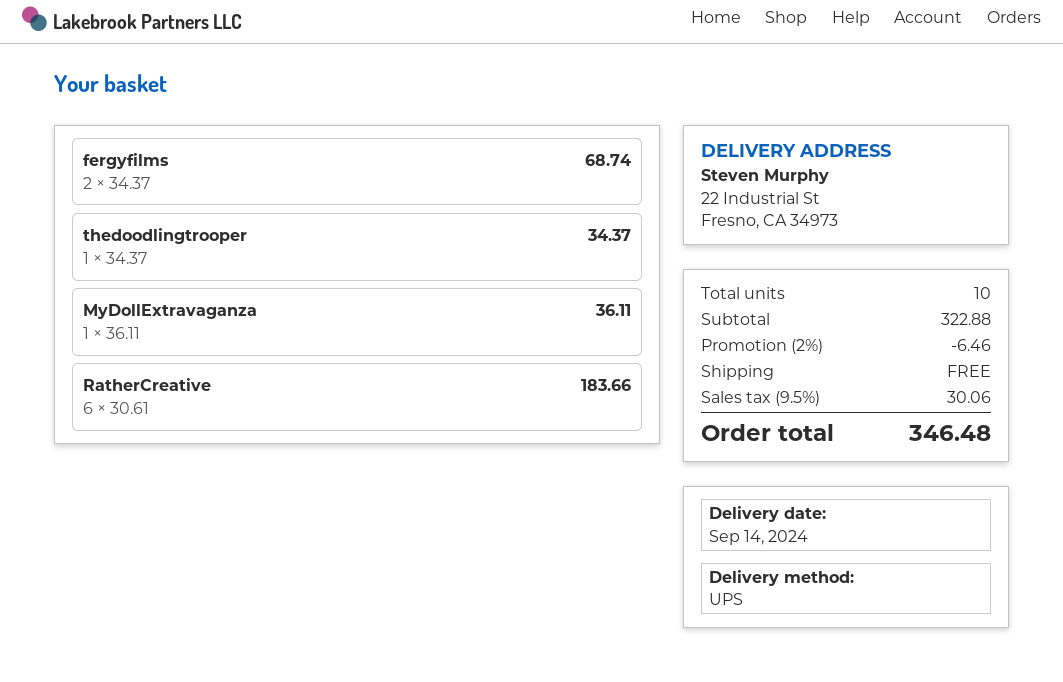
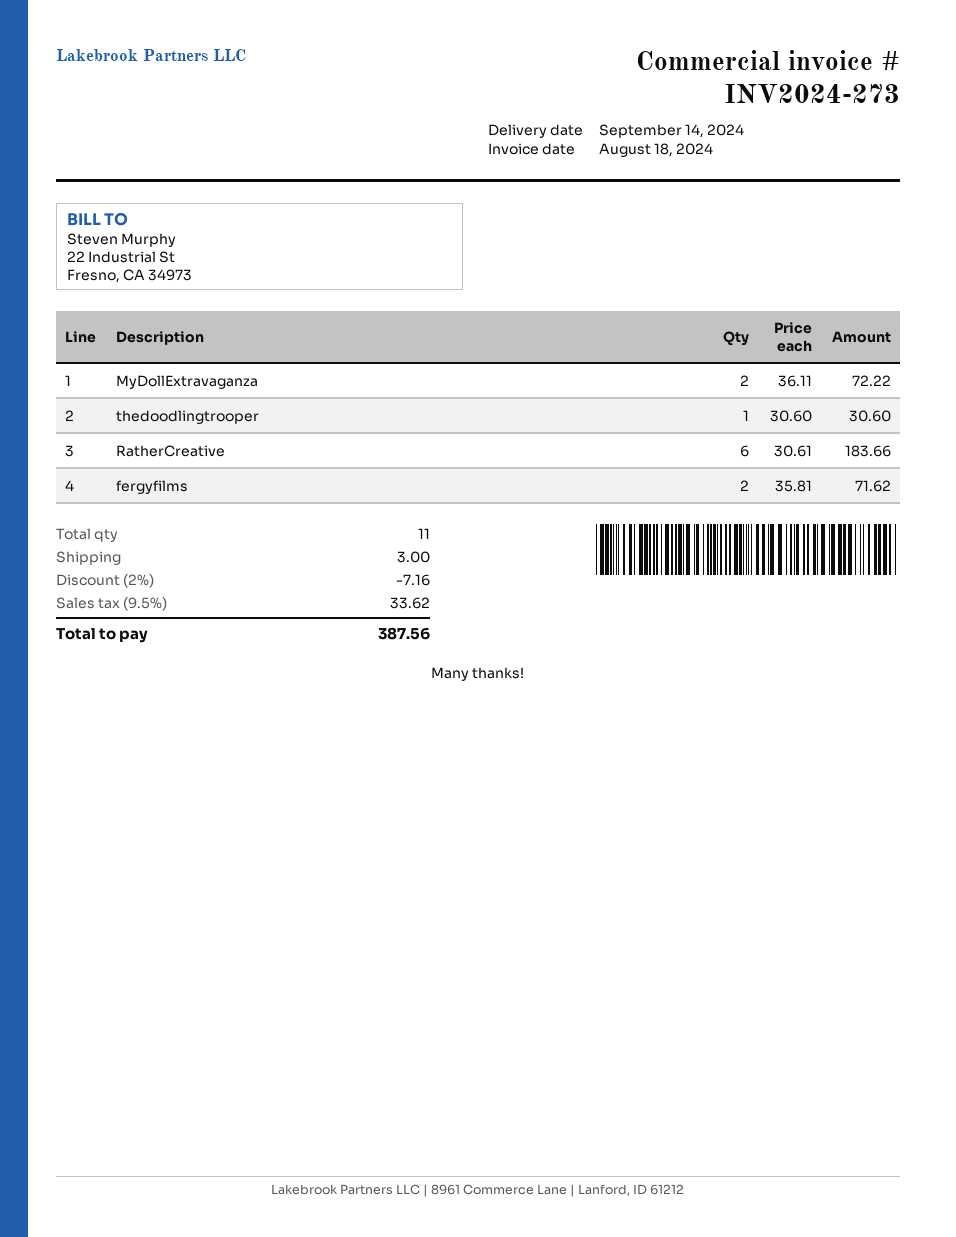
fergyfilms: 2 x 34.37 = 68.74 -> 2 x 35.81 = 71.62
thedoodlingtrooper: 1 x 34.37 = 34.37 -> 1 x 30.60 = 30.60
MyDollExtravaganza: 1 x 36.11 = 36.11 -> 2 x 36.11 = 72.22
total quantity: 10 -> 11
discount: 2% = 6.46 -> 2% = 7.16
shipping: 0.00 -> 3.00
tax: 9.5% = 30.06 -> 9.5% = 33.62
total: 346.48 -> 387.56

